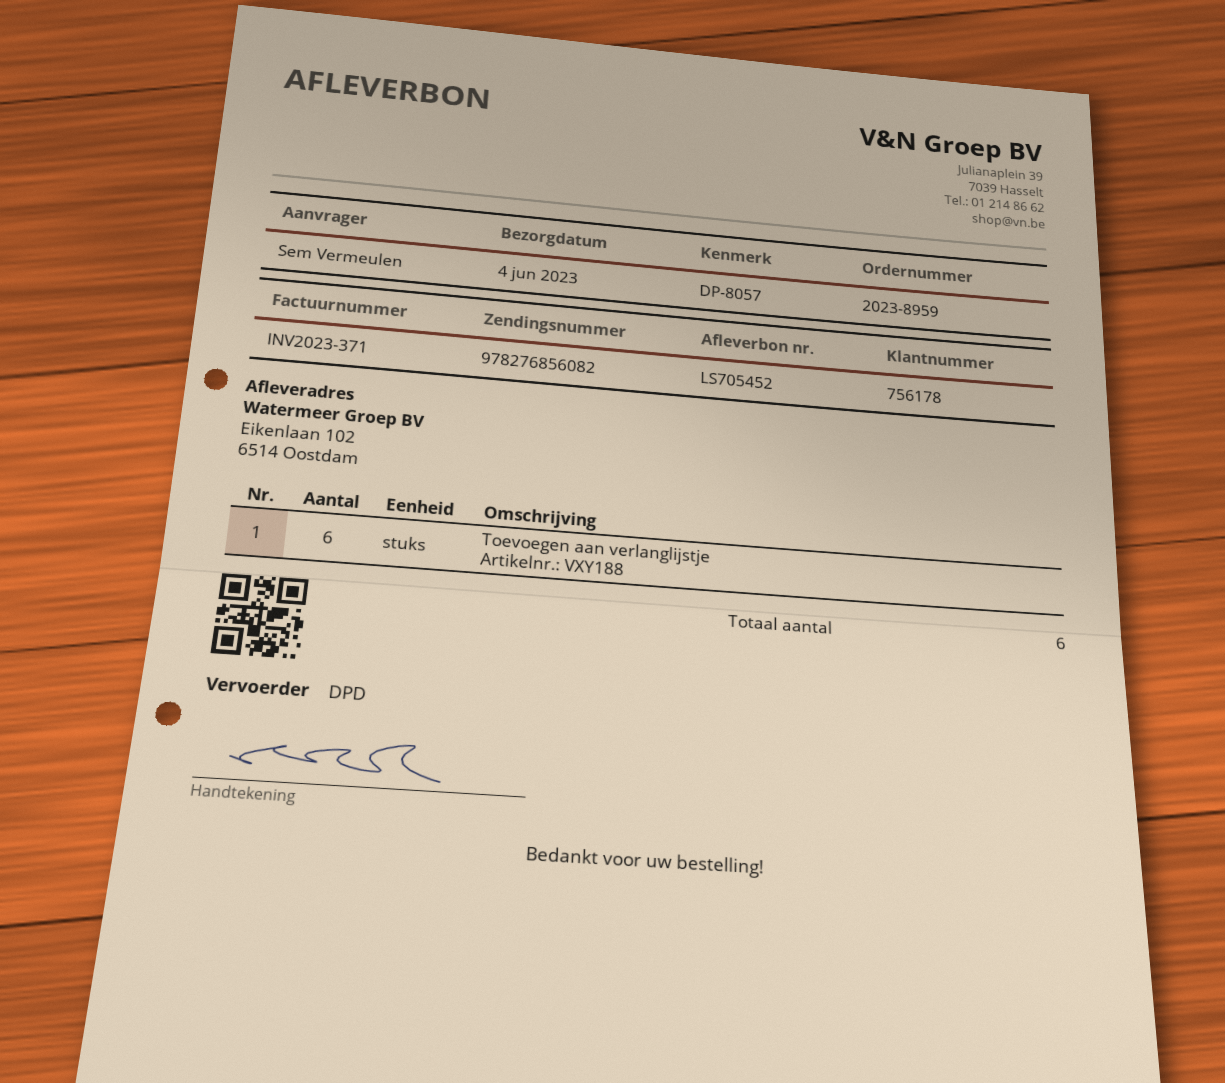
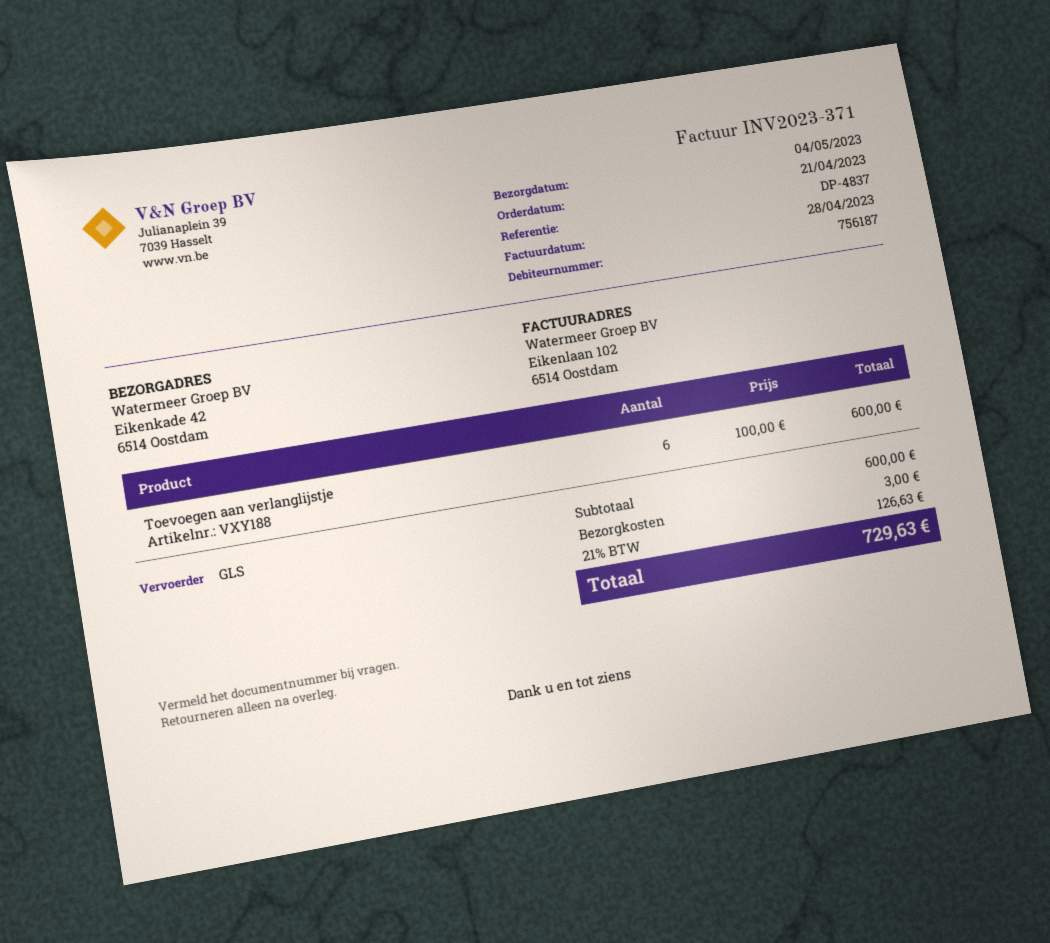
delivery date: 2023-06-04 -> 2023-05-04
customer number: 756178 -> 756187
reference: DP-8057 -> DP-4837
shipping method: DPD -> GLS
ship to: Eikenlaan 102, 6514 Oostdam -> Eikenkade 42, 6514 Oostdam

